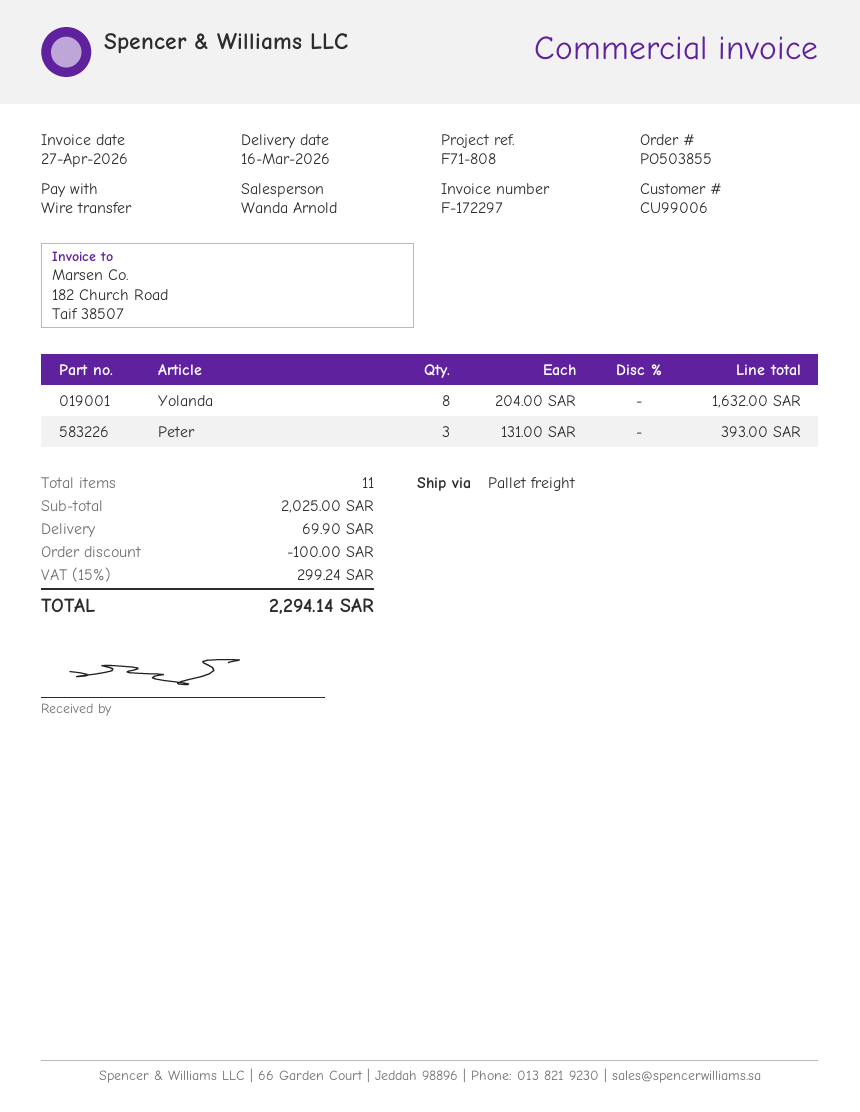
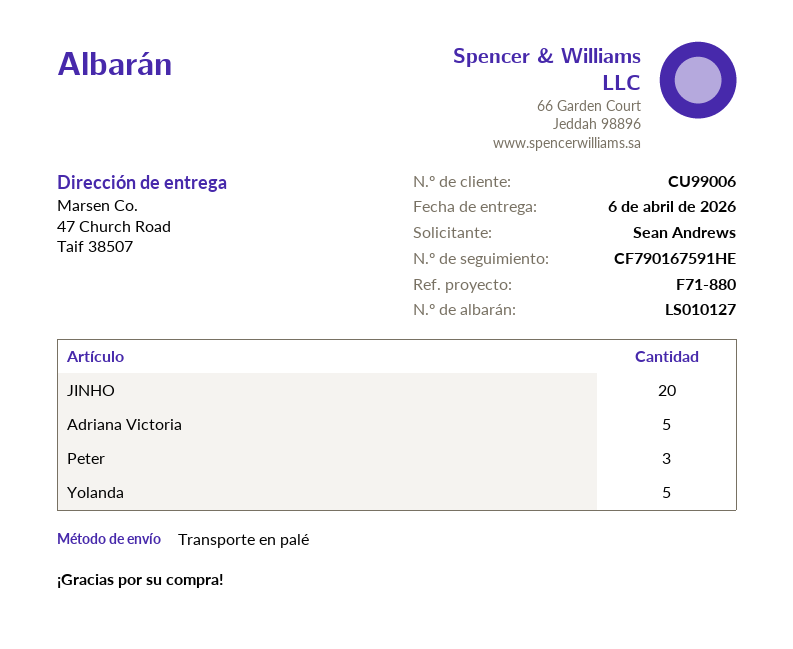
delivery date: 2026-03-16 -> 2026-04-06
reference: F71-808 -> F71-880
Yolanda: 8 -> 5
JINHO: none -> 20
Adriana Victoria: none -> 5

